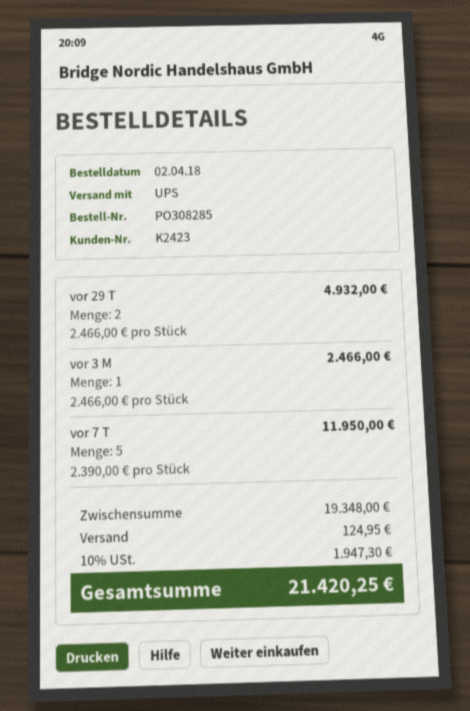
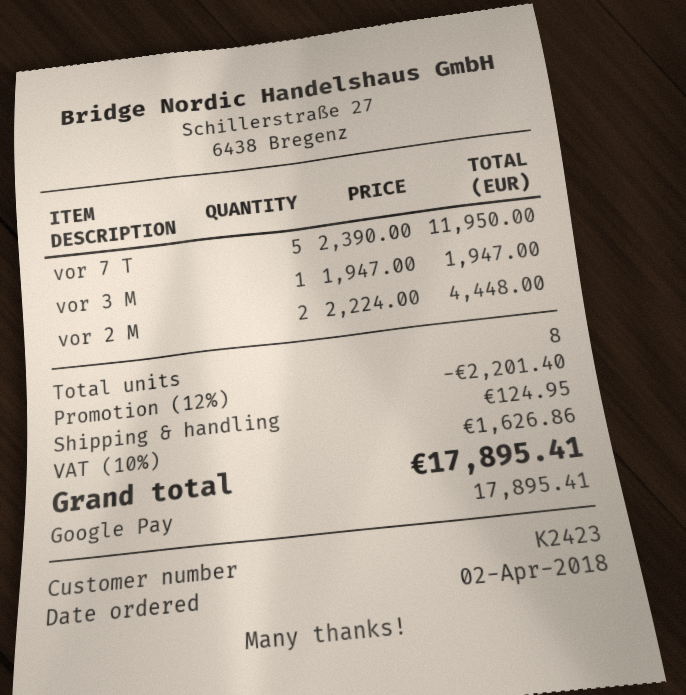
vor 29 T: 2 x 2466.00 = 4932.00 -> none
vor 3 M: 1 x 2466.00 = 2466.00 -> 1 x 1947.00 = 1947.00
vor 2 M: none -> 2 x 2224.00 = 4448.00
discount: none -> 12% = 2201.40
tax: 10% = 1947.30 -> 10% = 1626.86
total: 21420.25 -> 17895.41

